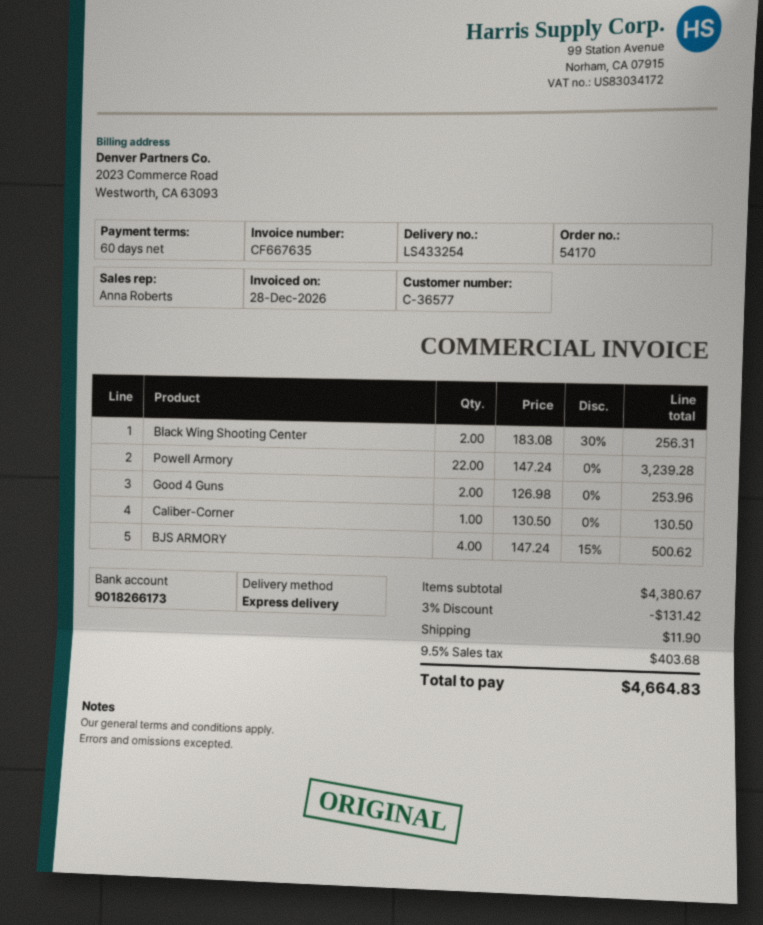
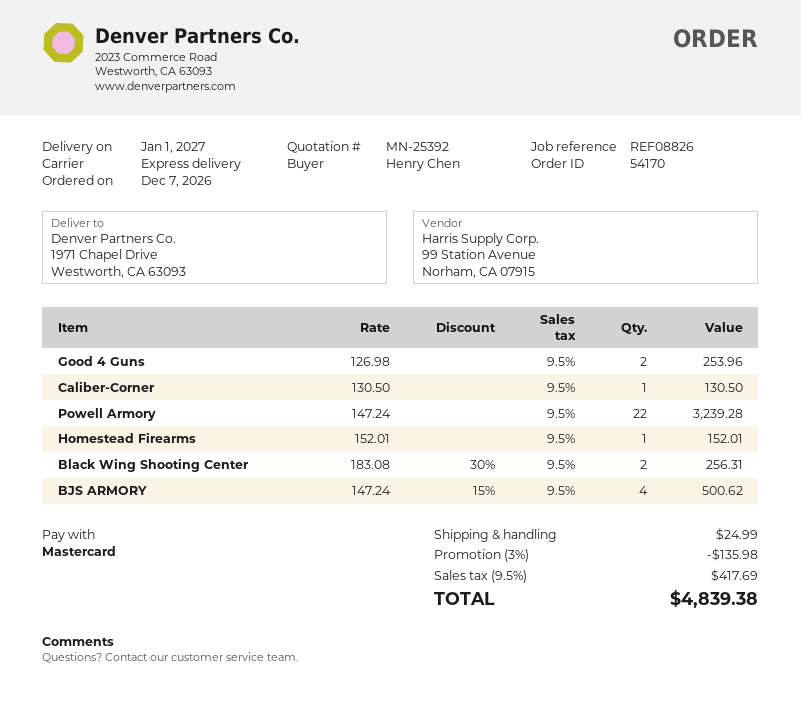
Homestead Firearms: none -> 1 x 152.01 = 152.01
discount: 3% = 131.42 -> 3% = 135.98
shipping: 11.90 -> 24.99
tax: 9.5% = 403.68 -> 9.5% = 417.69
total: 4664.83 -> 4839.38

